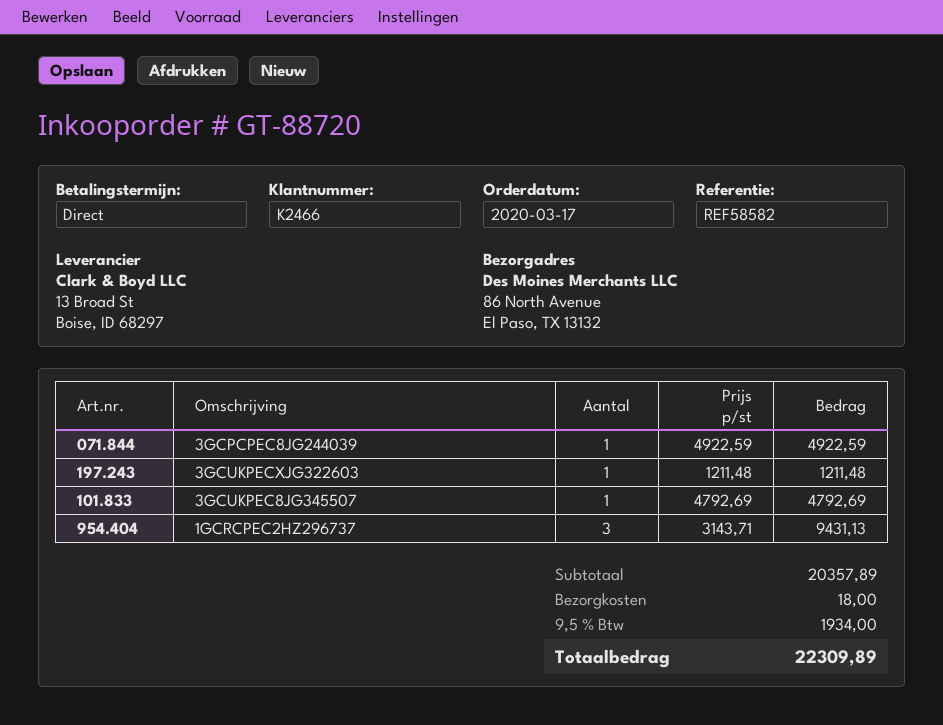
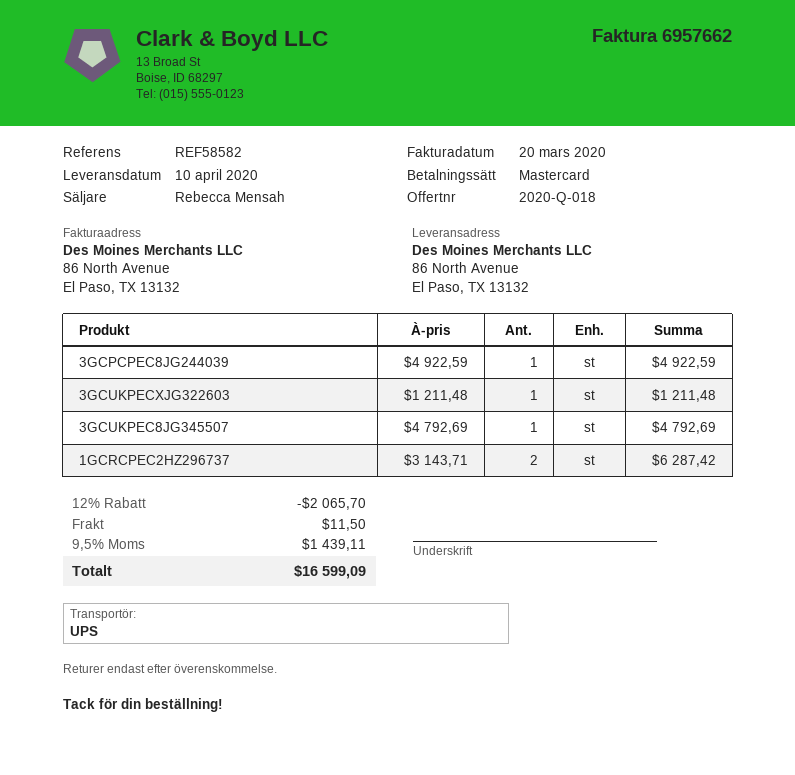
1GCRCPEC2HZ296737: 3 x 3143.71 = 9431.13 -> 2 x 3143.71 = 6287.42
discount: none -> 12% = 2065.70
shipping: 18.00 -> 11.50
tax: 9.5% = 1934.00 -> 9.5% = 1439.11
total: 22309.89 -> 16599.09

